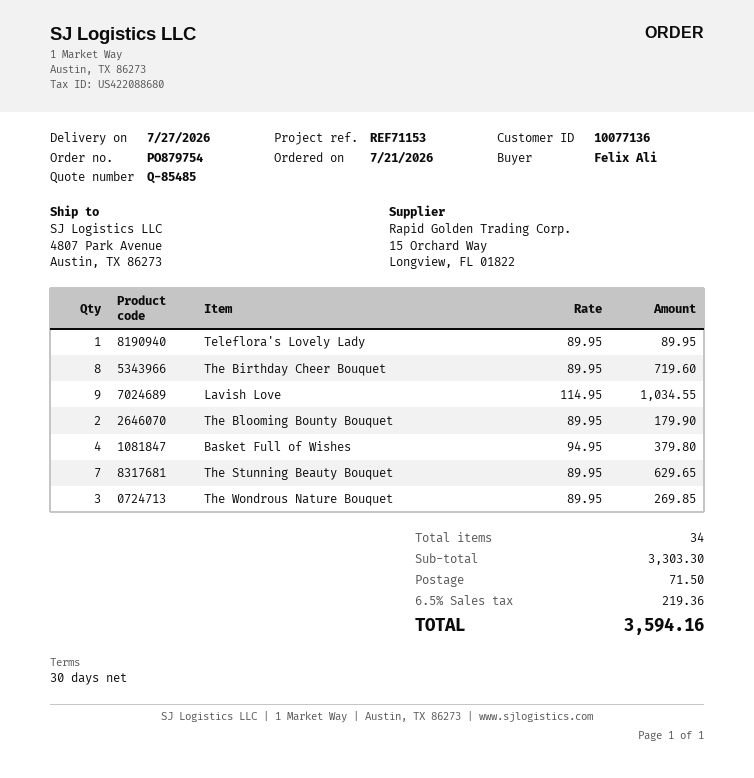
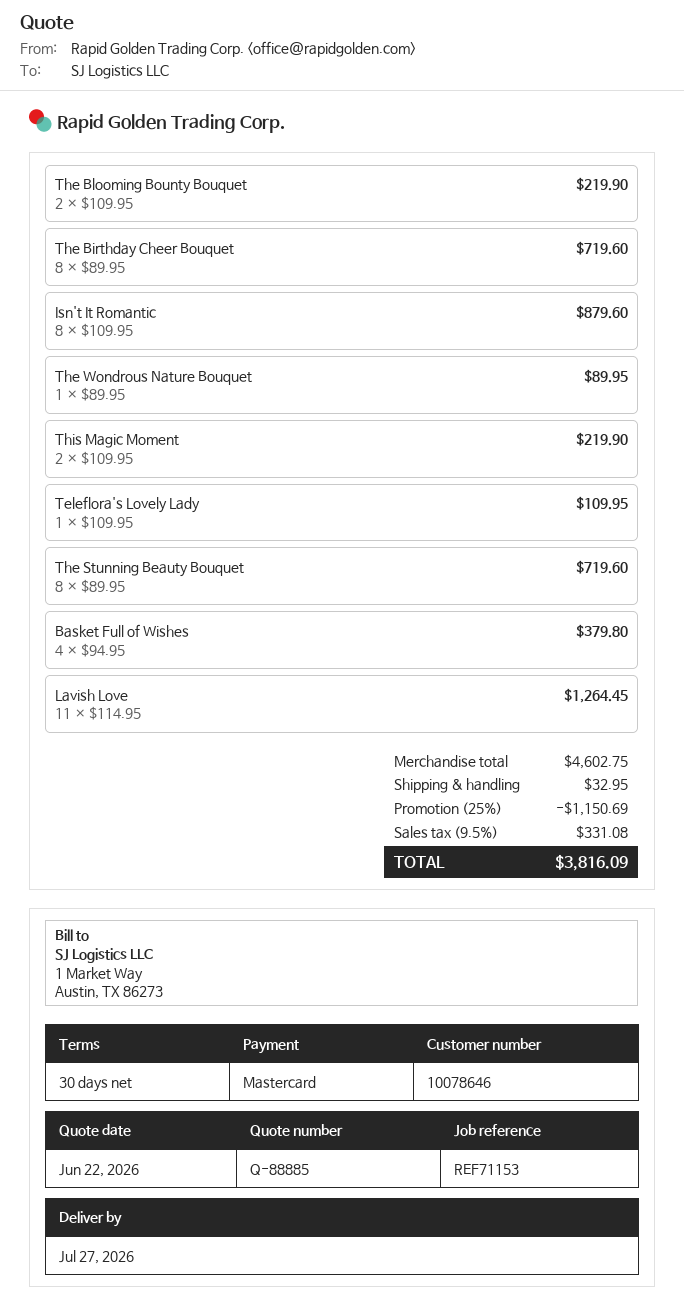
quote number: Q-85485 -> Q-88885
customer number: 10077136 -> 10078646
Teleflora's Lovely Lady: 1 x 89.95 = 89.95 -> 1 x 109.95 = 109.95
Lavish Love: 9 x 114.95 = 1034.55 -> 11 x 114.95 = 1264.45
The Blooming Bounty Bouquet: 2 x 89.95 = 179.90 -> 2 x 109.95 = 219.90
The Stunning Beauty Bouquet: 7 x 89.95 = 629.65 -> 8 x 89.95 = 719.60
The Wondrous Nature Bouquet: 3 x 89.95 = 269.85 -> 1 x 89.95 = 89.95
Isn't It Romantic: none -> 8 x 109.95 = 879.60
This Magic Moment: none -> 2 x 109.95 = 219.90
subtotal: 3303.30 -> 4602.75
discount: none -> 25% = 1150.69
shipping: 71.50 -> 32.95
tax: 6.5% = 219.36 -> 9.5% = 331.08
total: 3594.16 -> 3816.09

